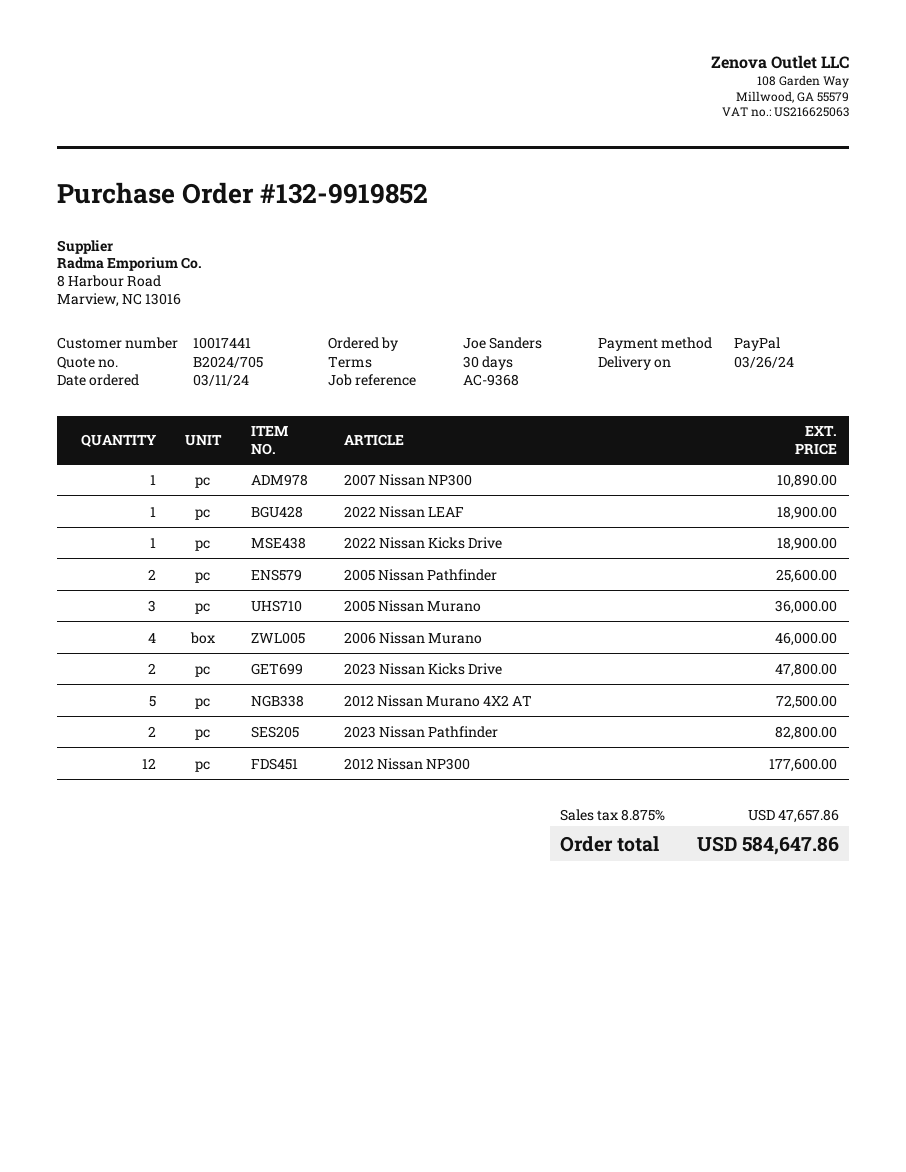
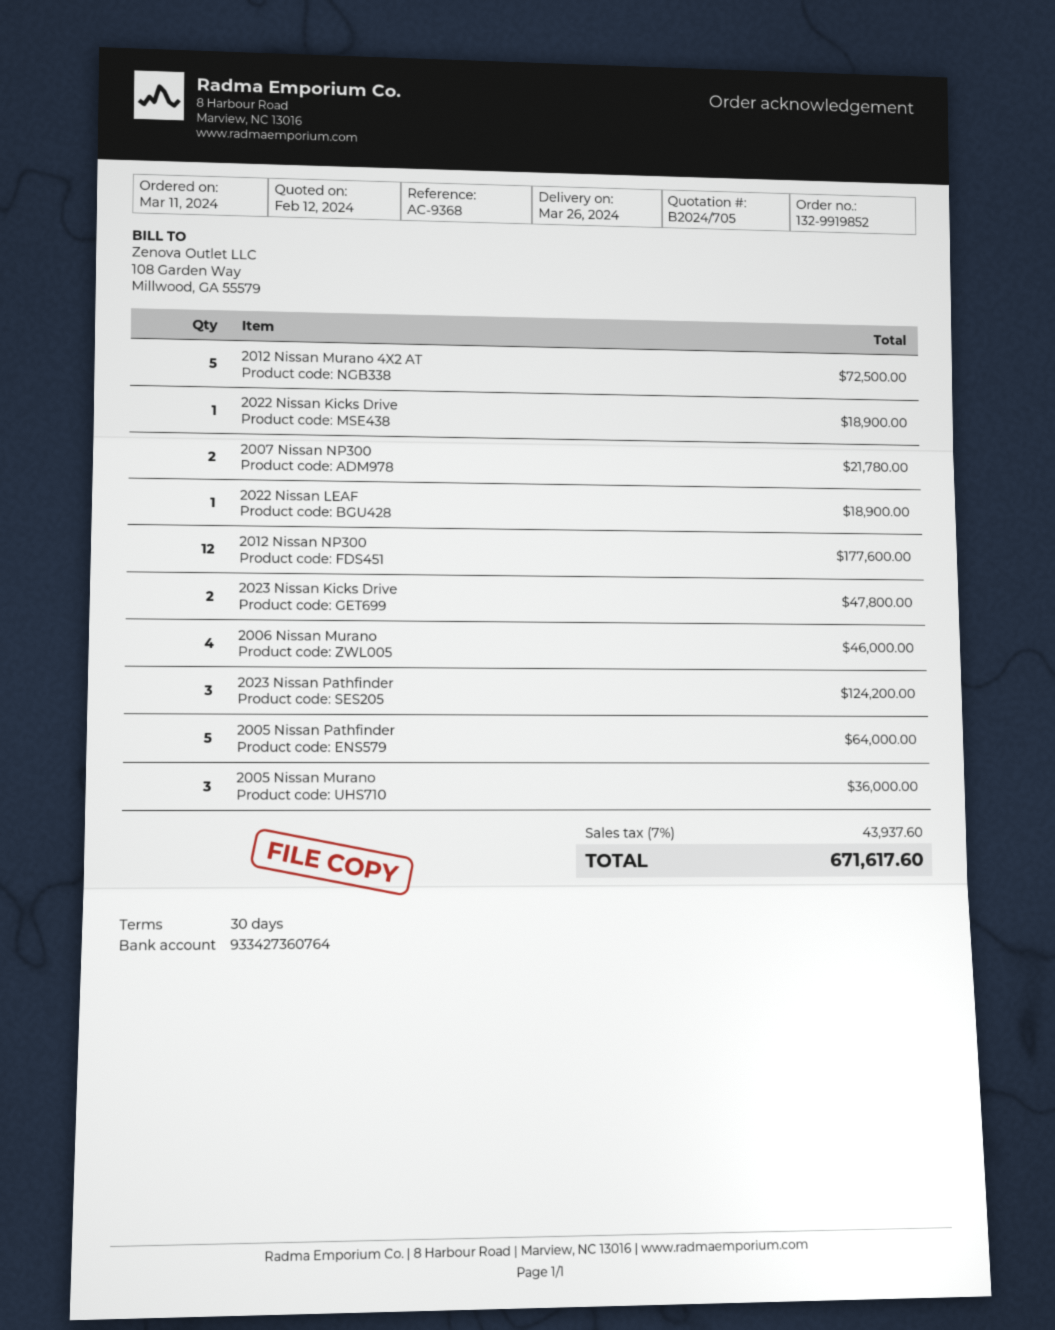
2007 Nissan NP300: 1 for 10890.00 -> 2 for 21780.00
2005 Nissan Pathfinder: 2 for 25600.00 -> 5 for 64000.00
2023 Nissan Pathfinder: 2 for 82800.00 -> 3 for 124200.00
tax: 8.875% = 47657.86 -> 7% = 43937.60
total: 584647.86 -> 671617.60

